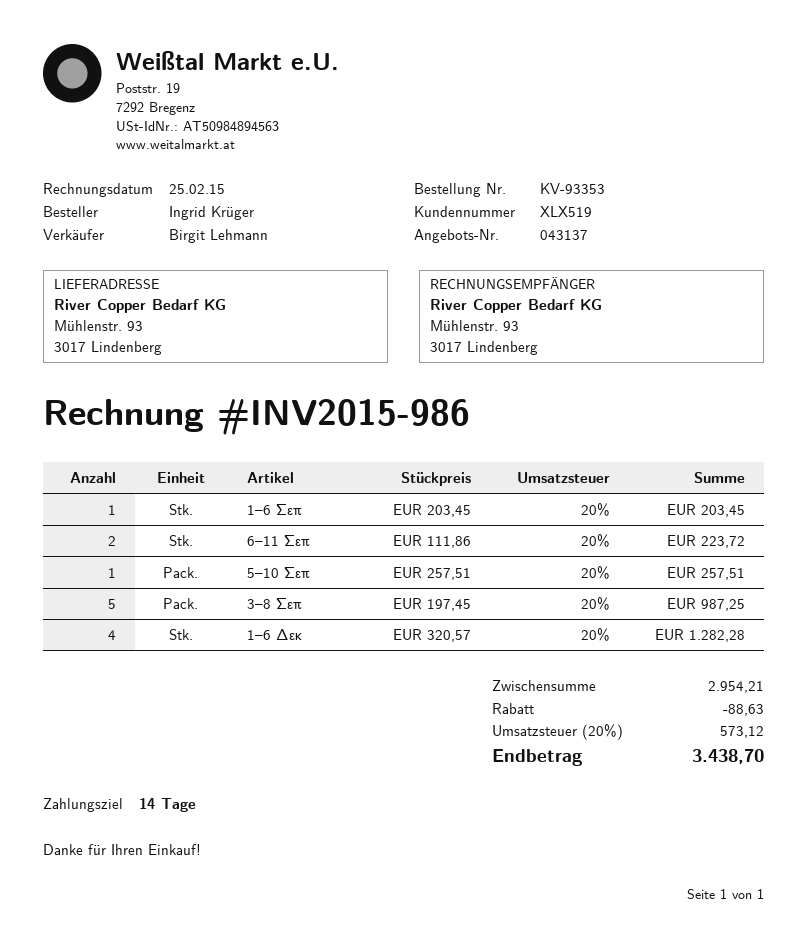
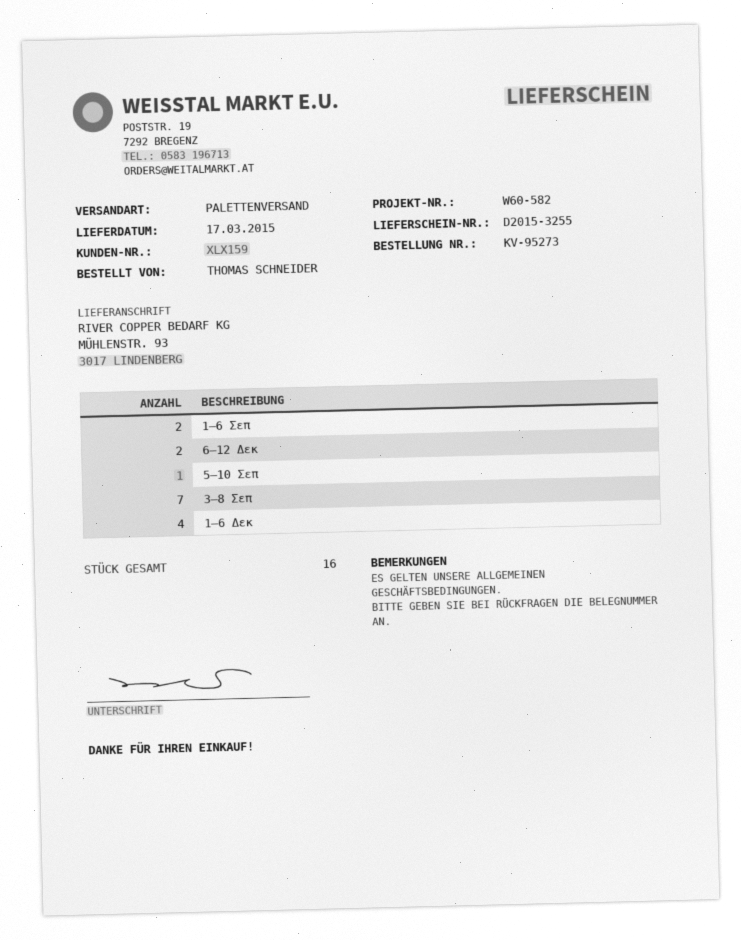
order number: KV-93353 -> KV-95273
customer number: XLX519 -> XLX159
ordered by: Ingrid Krüger -> THOMAS SCHNEIDER
1–6 Σεπ: 1 -> 2
6–11 Σεπ: 2 -> none
3–8 Σεπ: 5 -> 7
6–12 Δεκ: none -> 2

